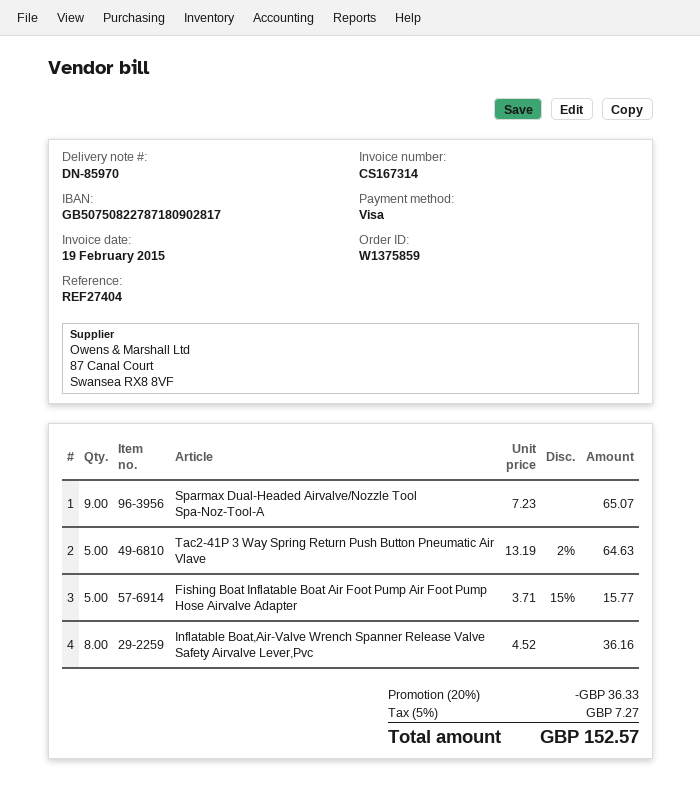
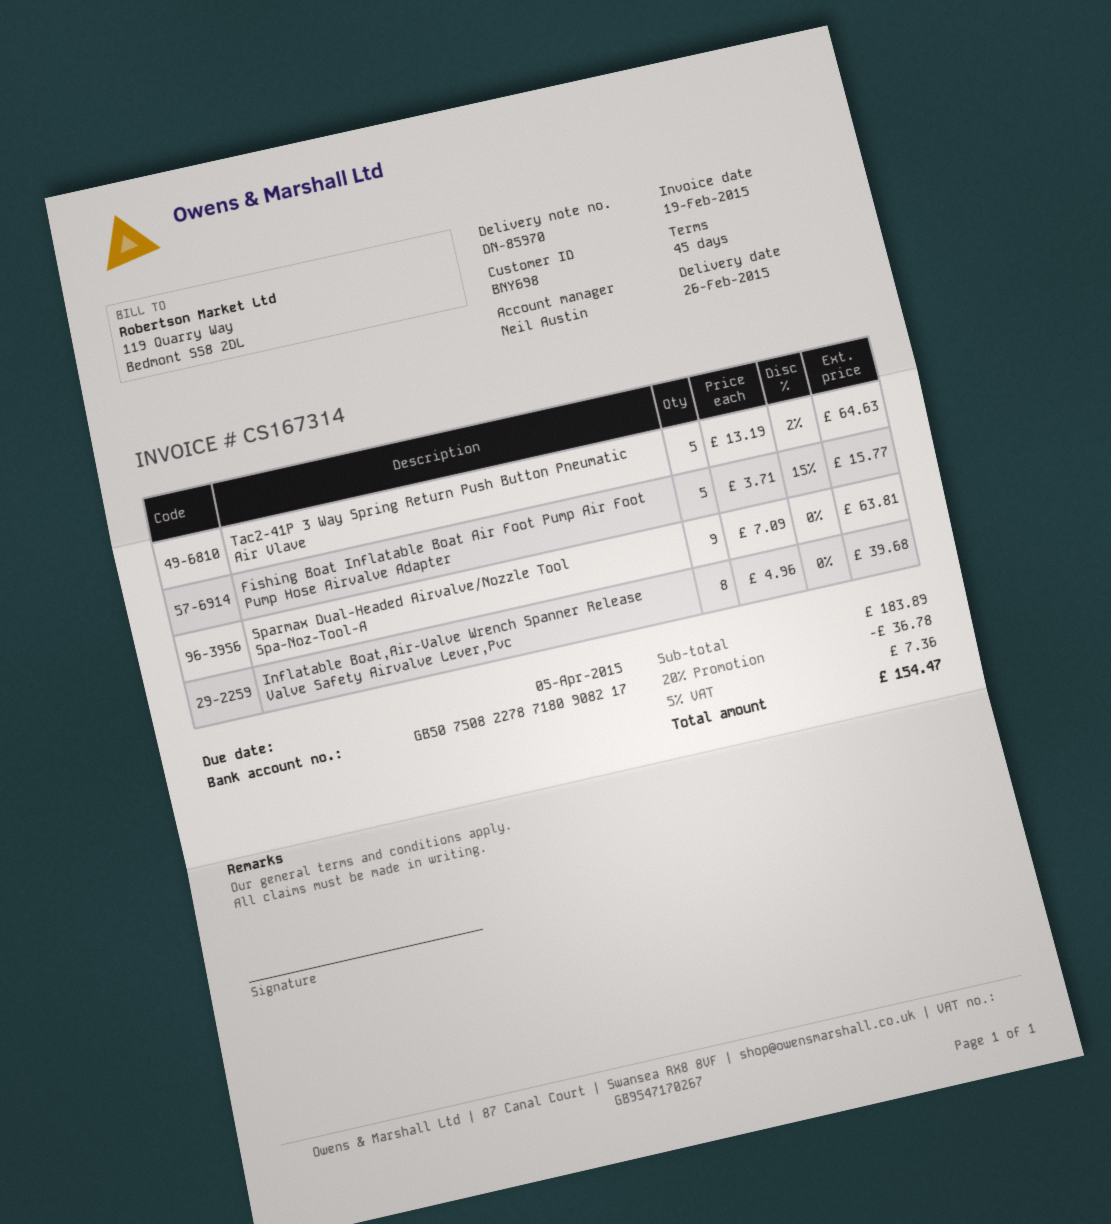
bank account: GB50750822787180902817 -> GB50750822787180908217
Sparmax Dual-Headed Airvalve/Nozzle Tool Spa-Noz-Tool-A: 9 x 7.23 = 65.07 -> 9 x 7.09 = 63.81
Inflatable Boat,Air-Valve Wrench Spanner Release Valve Safety Airvalve Lever,Pvc: 8 x 4.52 = 36.16 -> 8 x 4.96 = 39.68
discount: 20% = 36.33 -> 20% = 36.78
tax: 5% = 7.27 -> 5% = 7.36
total: 152.57 -> 154.47

